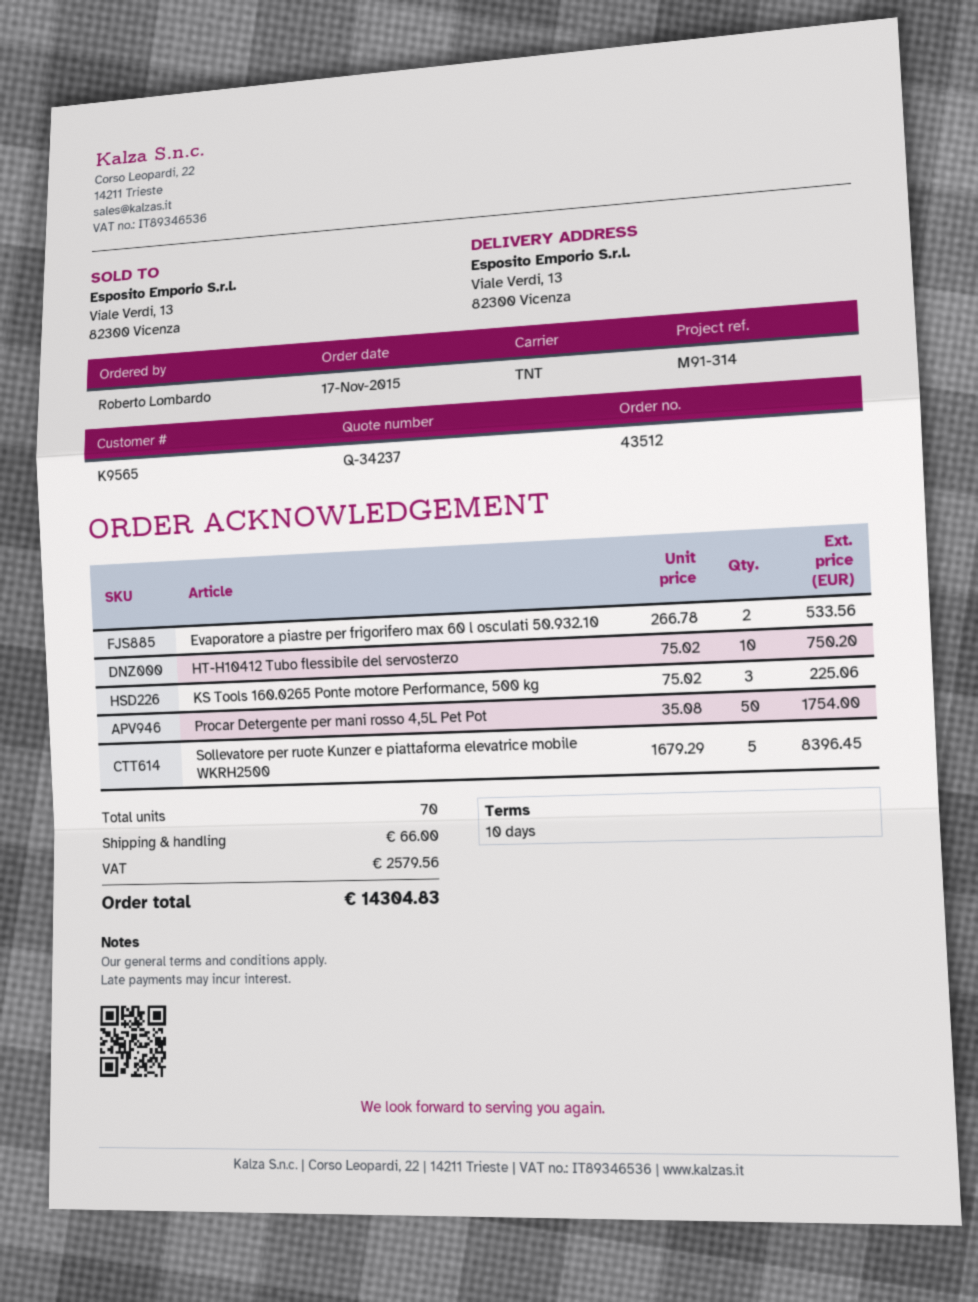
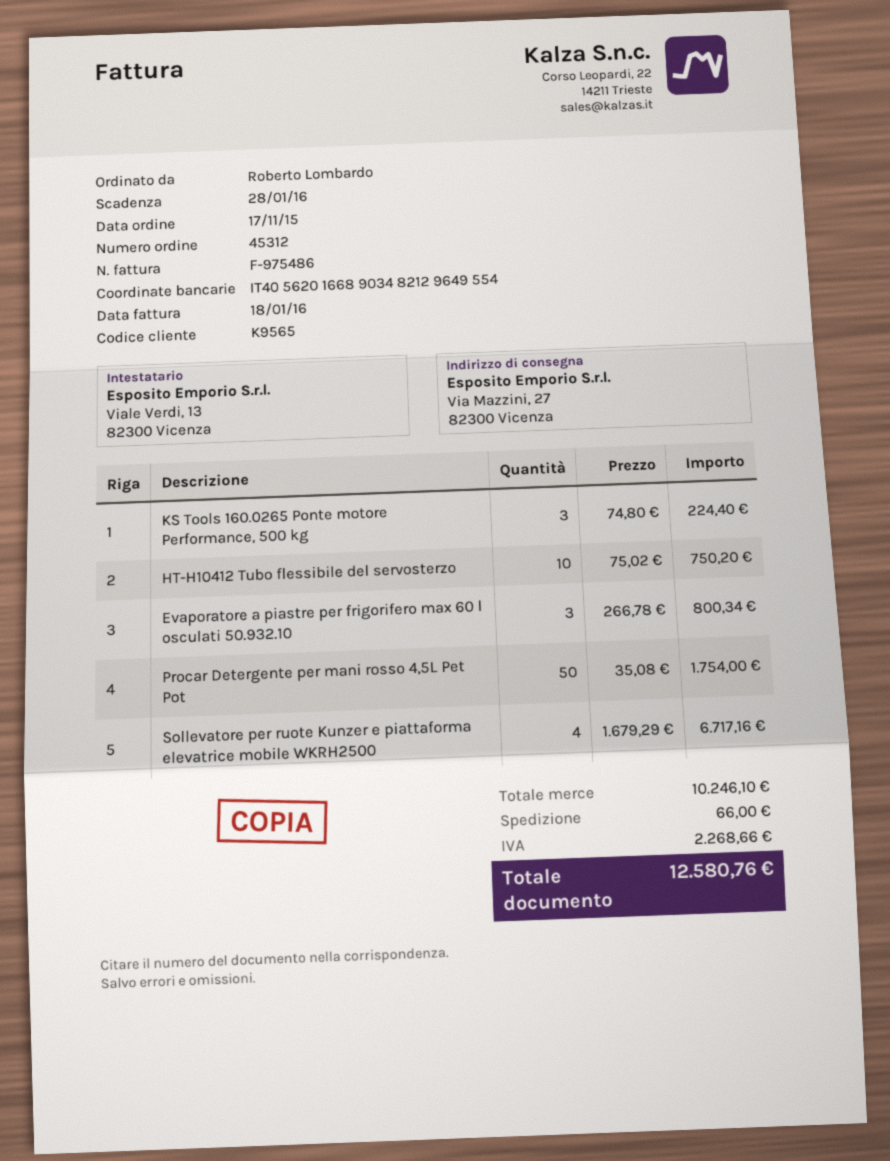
order number: 43512 -> 45312
ship to: Viale Verdi, 13, 82300 Vicenza -> Via Mazzini, 27, 82300 Vicenza
Evaporatore a piastre per frigorifero max 60 l osculati 50.932.10: 2 x 266.78 = 533.56 -> 3 x 266.78 = 800.34
KS Tools 160.0265 Ponte motore Performance, 500 kg: 3 x 75.02 = 225.06 -> 3 x 74.80 = 224.40
Sollevatore per ruote Kunzer e piattaforma elevatrice mobile WKRH2500: 5 x 1679.29 = 8396.45 -> 4 x 1679.29 = 6717.16
tax: 2579.56 -> 2268.66
total: 14304.83 -> 12580.76

